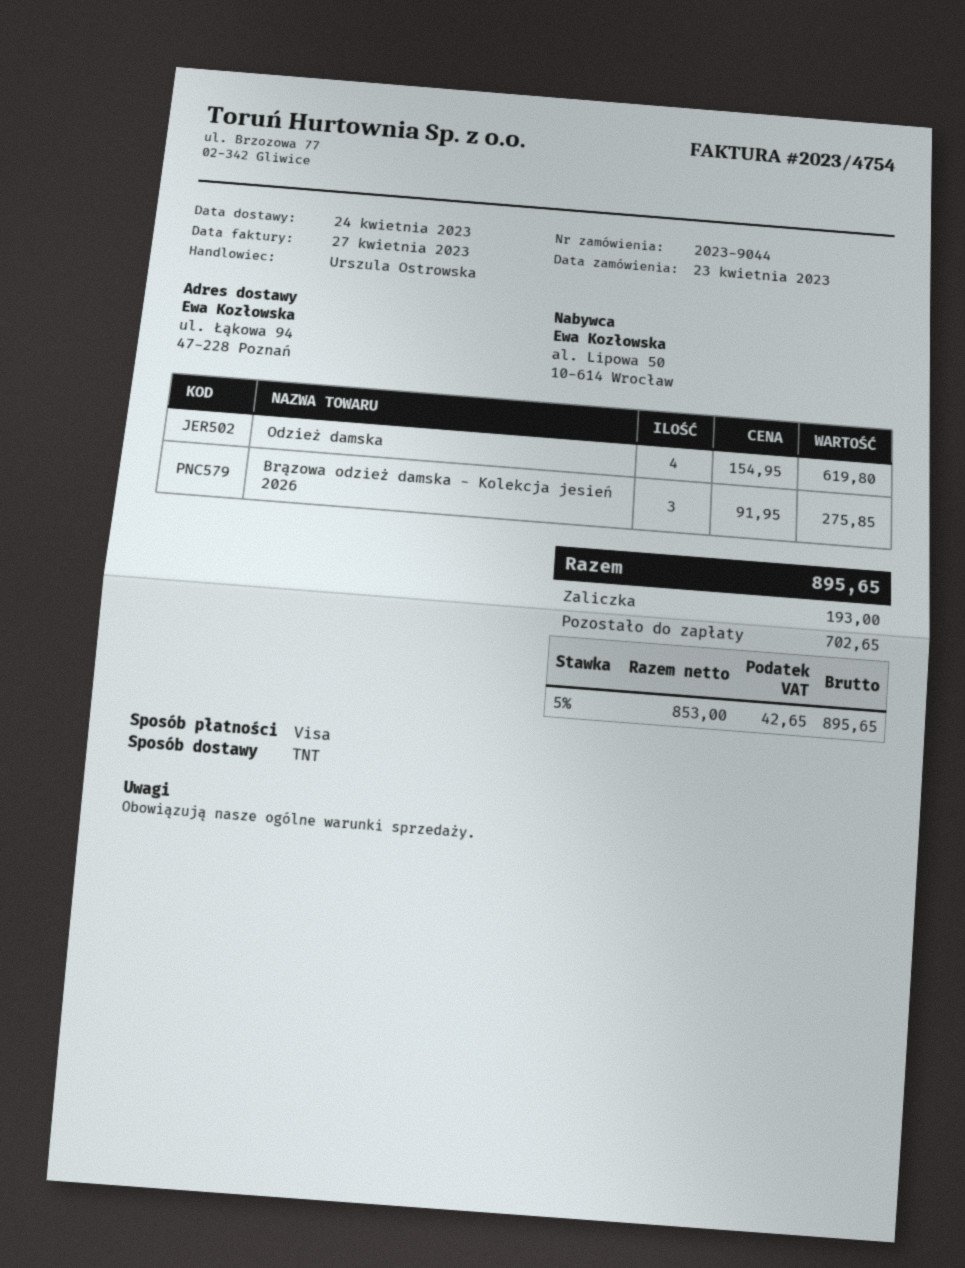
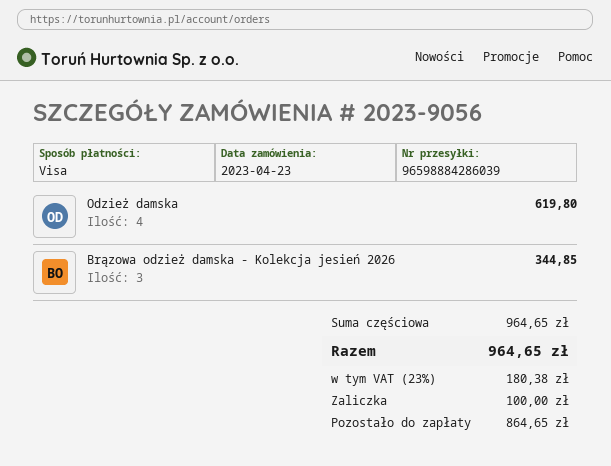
order number: 2023-9044 -> 2023-9056
Brązowa odzież damska - Kolekcja jesień 2026: 3 for 275.85 -> 3 for 344.85
tax: 5% = 42.65 -> 23% = 180.38
total: 895.65 -> 964.65
deposit: 193.00 -> 100.00
balance: 702.65 -> 864.65

